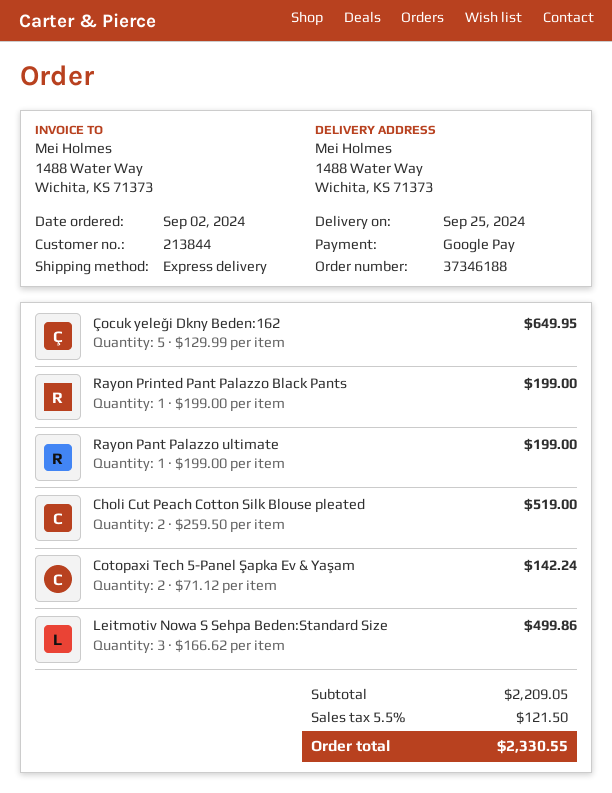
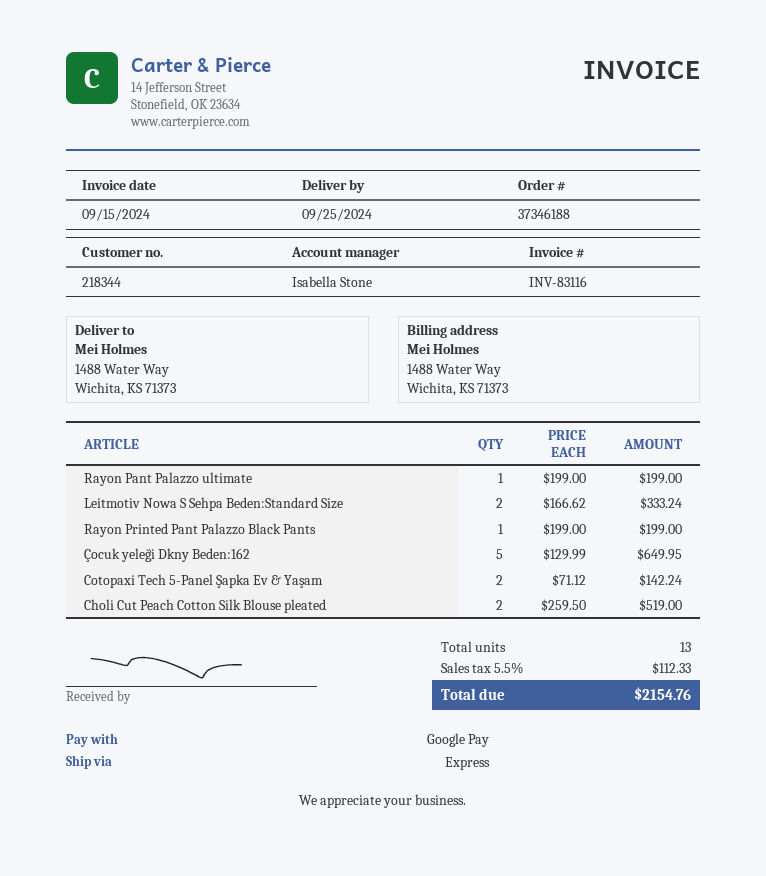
customer number: 213844 -> 218344
Leitmotiv Nowa S Sehpa Beden:Standard Size: 3 x 166.62 = 499.86 -> 2 x 166.62 = 333.24
tax: 5.5% = 121.50 -> 5.5% = 112.33
total: 2330.55 -> 2154.76

